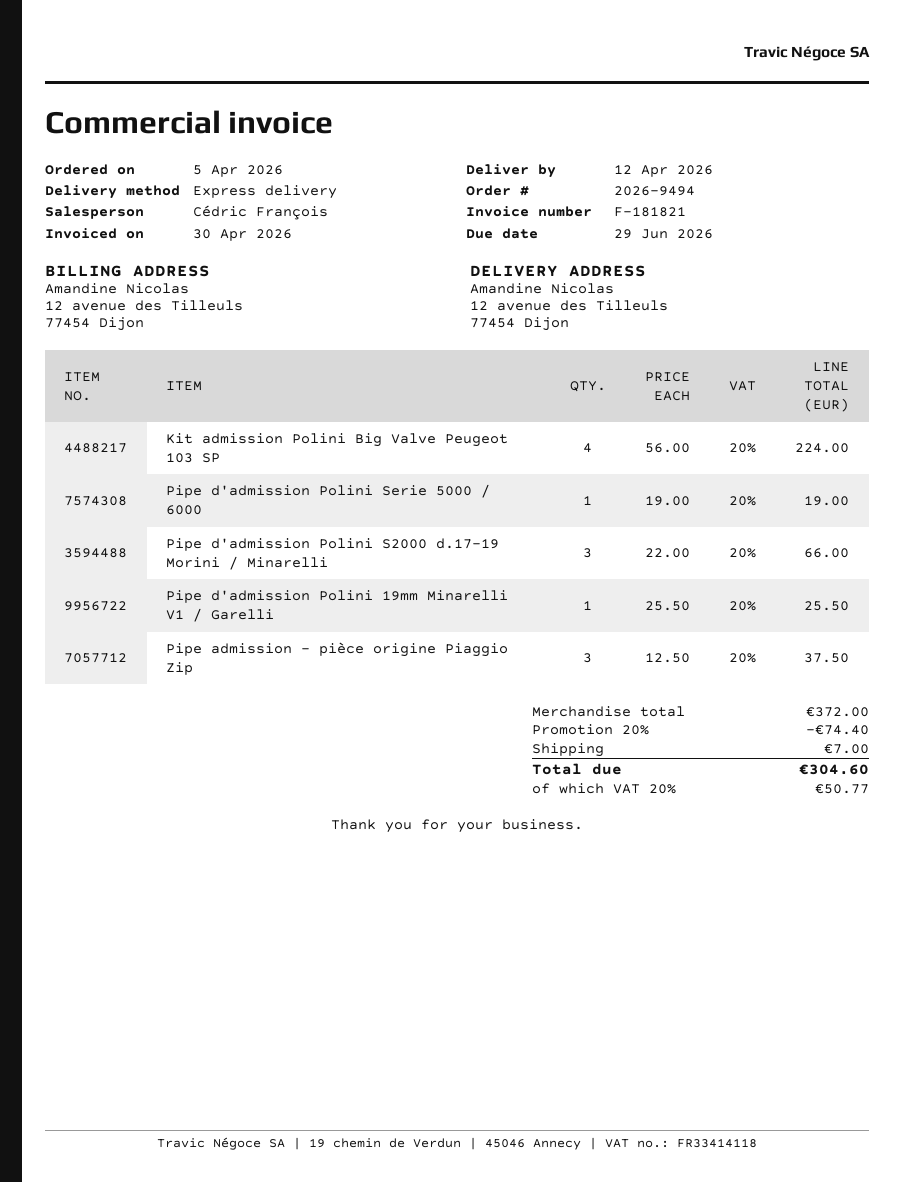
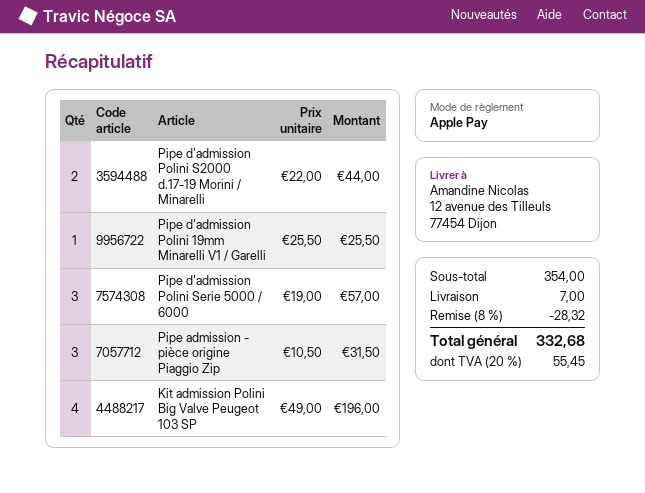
Kit admission Polini Big Valve Peugeot 103 SP: 4 x 56.00 = 224.00 -> 4 x 49.00 = 196.00
Pipe d'admission Polini Serie 5000 / 6000: 1 x 19.00 = 19.00 -> 3 x 19.00 = 57.00
Pipe d'admission Polini S2000 d.17-19 Morini / Minarelli: 3 x 22.00 = 66.00 -> 2 x 22.00 = 44.00
Pipe admission - pièce origine Piaggio Zip: 3 x 12.50 = 37.50 -> 3 x 10.50 = 31.50
subtotal: 372.00 -> 354.00
discount: 20% = 74.40 -> 8% = 28.32
tax: 20% = 50.77 -> 20% = 55.45
total: 304.60 -> 332.68

